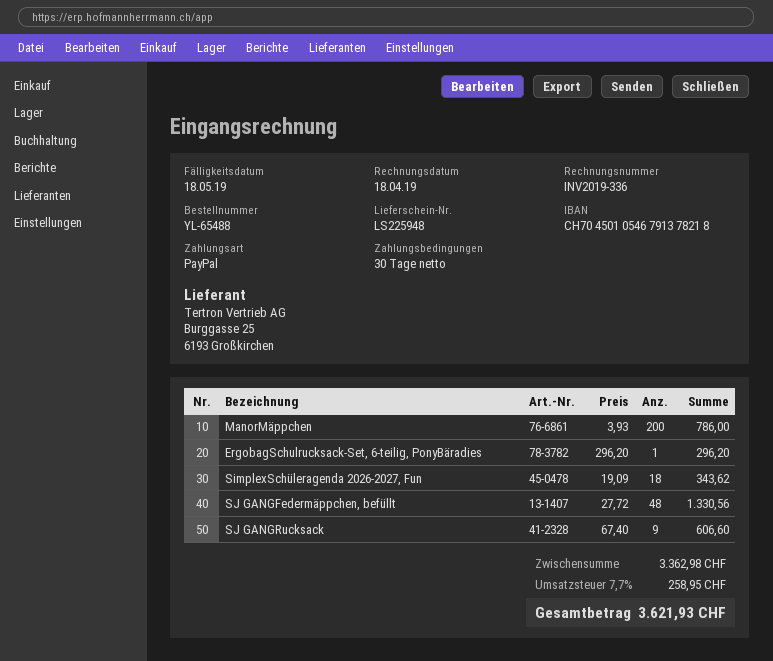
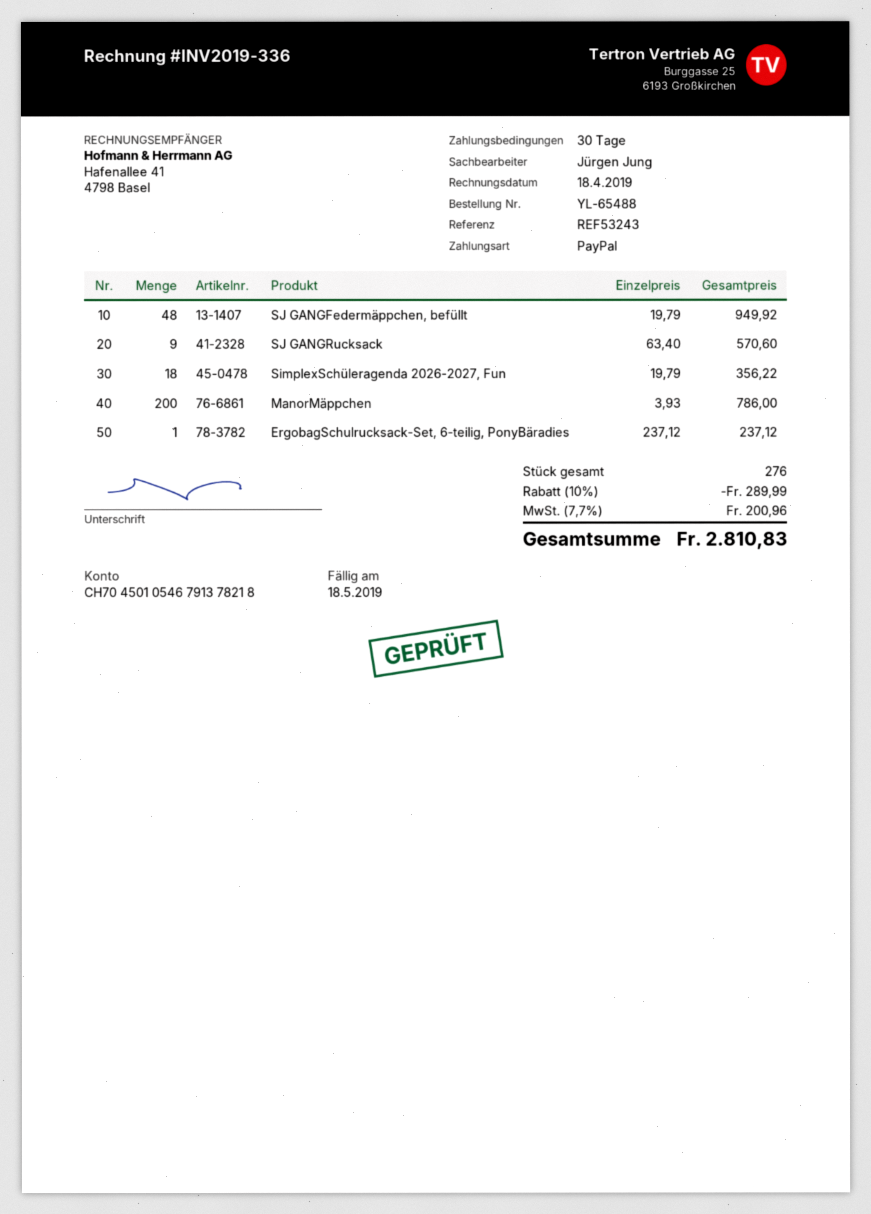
ErgobagSchulrucksack-Set, 6-teilig, PonyBäradies: 1 x 296.20 = 296.20 -> 1 x 237.12 = 237.12
SimplexSchüleragenda 2026-2027, Fun: 18 x 19.09 = 343.62 -> 18 x 19.79 = 356.22
SJ GANGFedermäppchen, befüllt: 48 x 27.72 = 1330.56 -> 48 x 19.79 = 949.92
SJ GANGRucksack: 9 x 67.40 = 606.60 -> 9 x 63.40 = 570.60
discount: none -> 10% = 289.99
tax: 7.7% = 258.95 -> 7.7% = 200.96
total: 3621.93 -> 2810.83

